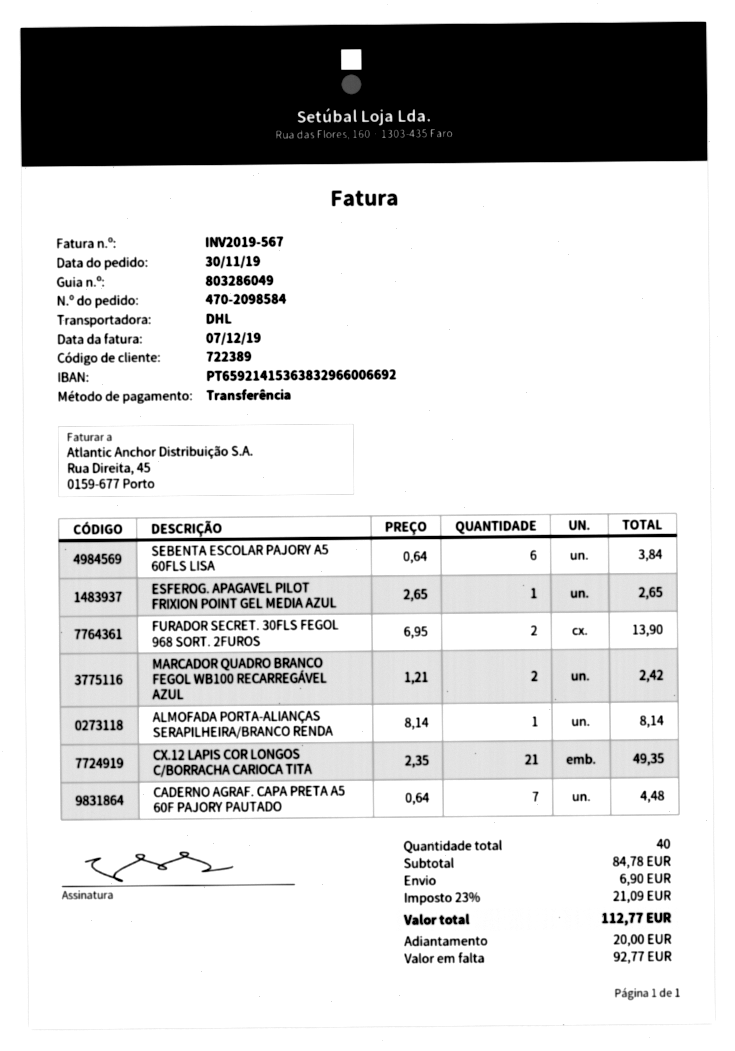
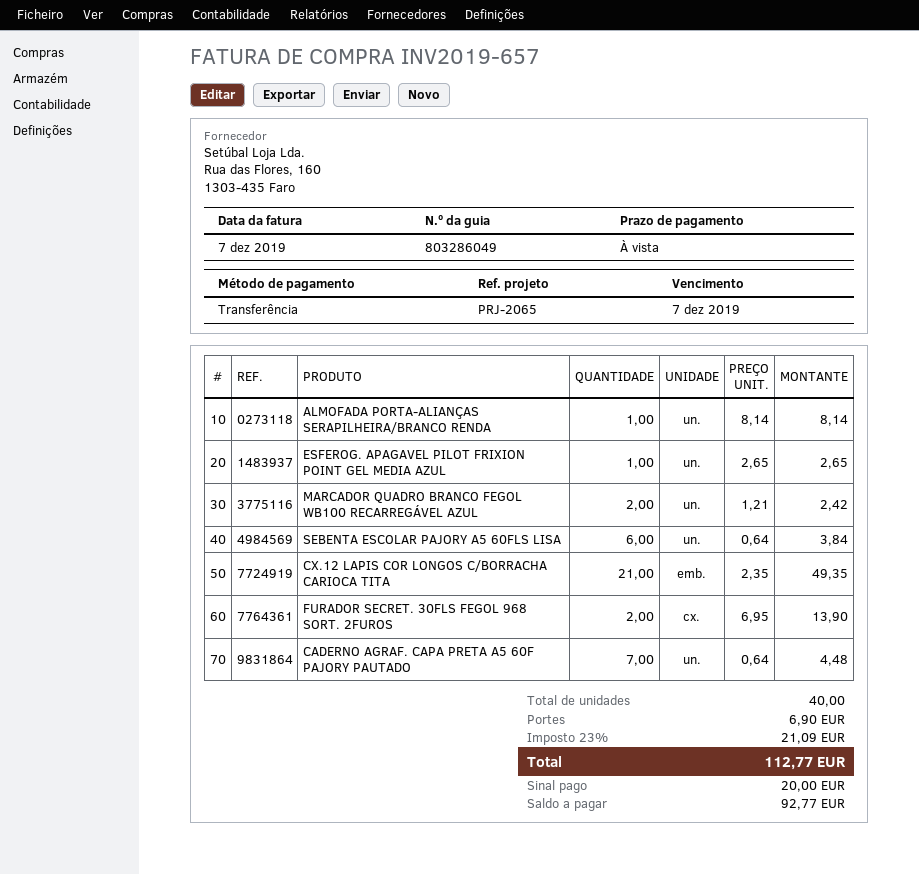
invoice number: INV2019-567 -> INV2019-657

